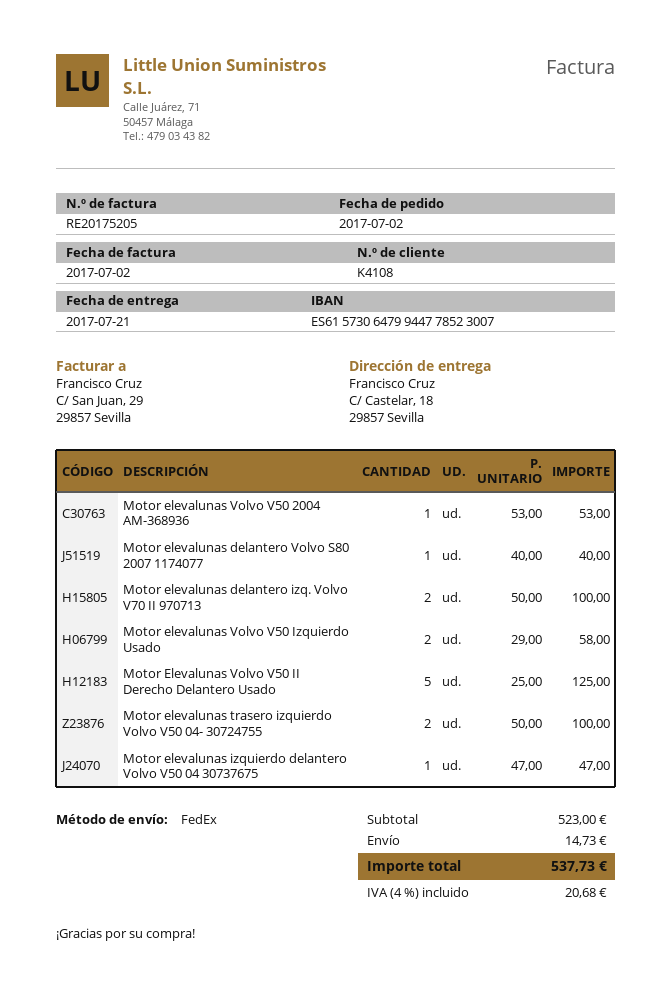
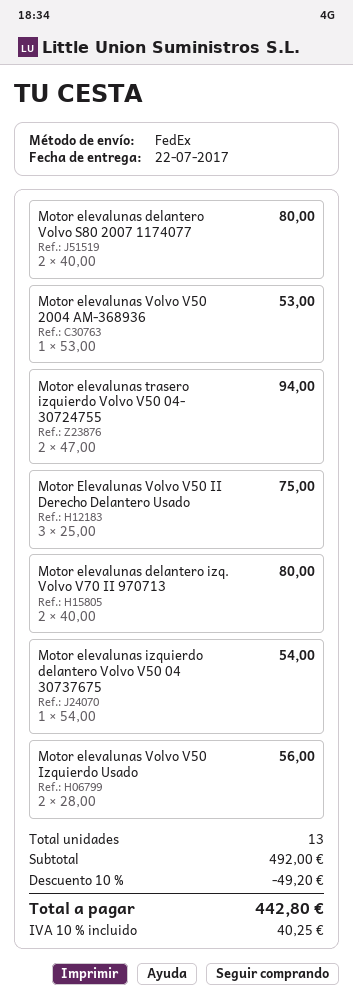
delivery date: 2017-07-21 -> 2017-07-22
Motor elevalunas delantero Volvo S80 2007 1174077: 1 x 40.00 = 40.00 -> 2 x 40.00 = 80.00
Motor elevalunas delantero izq. Volvo V70 II 970713: 2 x 50.00 = 100.00 -> 2 x 40.00 = 80.00
Motor elevalunas Volvo V50 Izquierdo Usado: 2 x 29.00 = 58.00 -> 2 x 28.00 = 56.00
Motor Elevalunas Volvo V50 II Derecho Delantero Usado: 5 x 25.00 = 125.00 -> 3 x 25.00 = 75.00
Motor elevalunas trasero izquierdo Volvo V50 04- 30724755: 2 x 50.00 = 100.00 -> 2 x 47.00 = 94.00
Motor elevalunas izquierdo delantero Volvo V50 04 30737675: 1 x 47.00 = 47.00 -> 1 x 54.00 = 54.00
subtotal: 523.00 -> 492.00
discount: none -> 10% = 49.20
shipping: 14.73 -> none
tax: 4% = 20.68 -> 10% = 40.25
total: 537.73 -> 442.80

